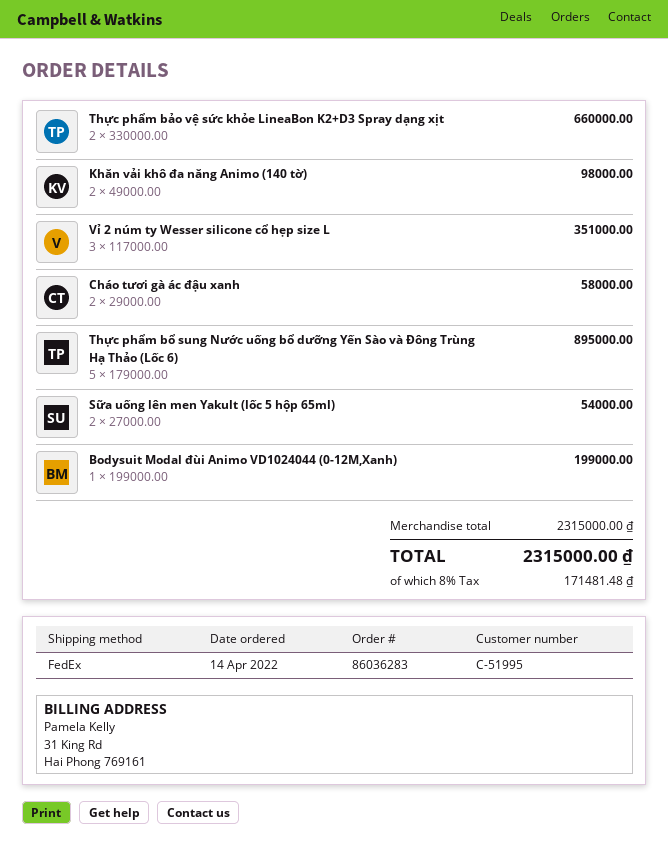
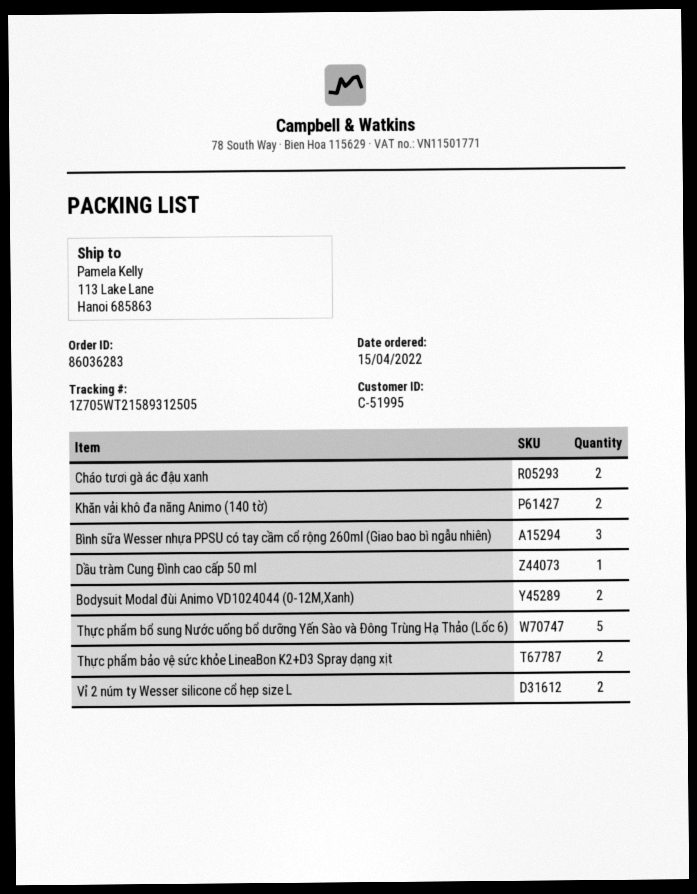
order date: 2022-04-14 -> 2022-04-15
Vỉ 2 núm ty Wesser silicone cổ hẹp size L: 3 -> 2
Sữa uống lên men Yakult (lốc 5 hộp 65ml): 2 -> none
Bodysuit Modal đùi Animo VD1024044 (0-12M,Xanh): 1 -> 2
Bình sữa Wesser nhựa PPSU có tay cầm cổ rộng 260ml (Giao bao bì ngẫu nhiên): none -> 3
Dầu tràm Cung Đình cao cấp 50 ml: none -> 1

